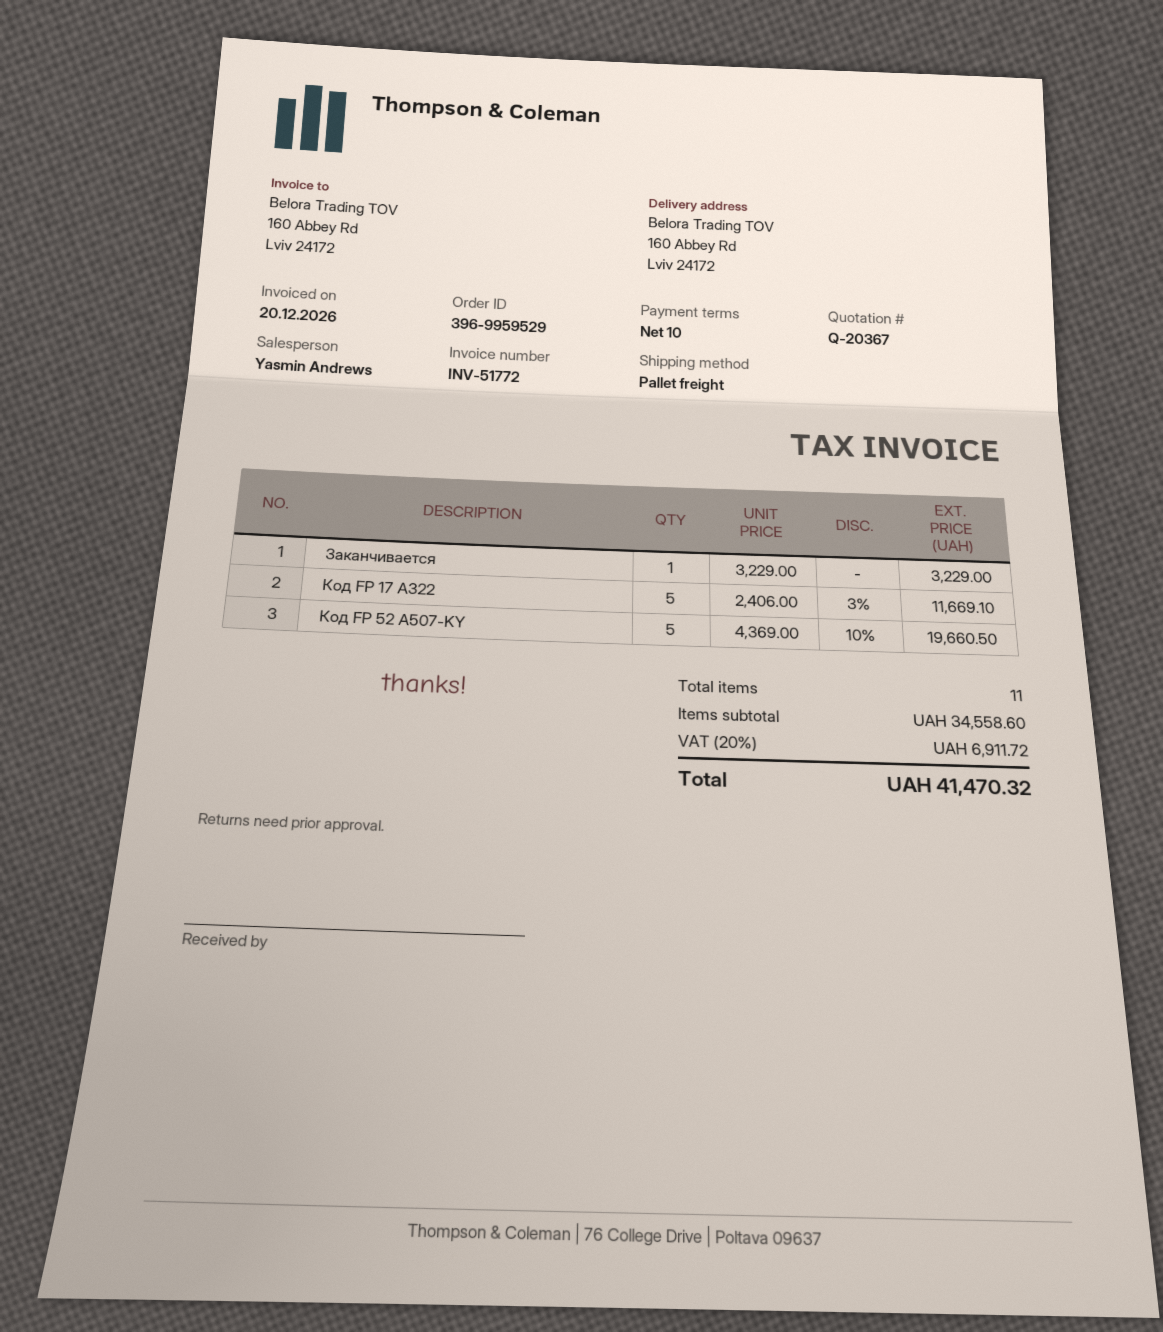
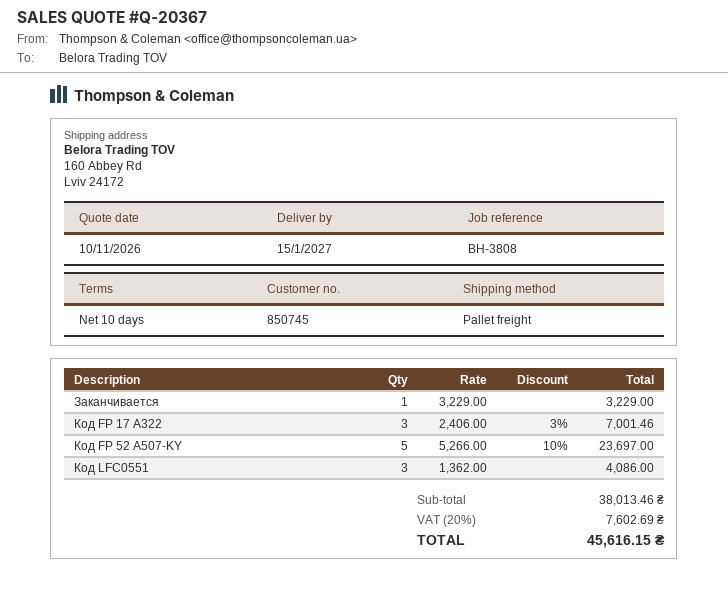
Код FP 17 A322: 5 x 2406.00 - 3% = 11669.10 -> 3 x 2406.00 - 3% = 7001.46
Код FP 52 A507-KY: 5 x 4369.00 - 10% = 19660.50 -> 5 x 5266.00 - 10% = 23697.00
Код LFC0551: none -> 3 x 1362.00 = 4086.00
subtotal: 34558.60 -> 38013.46
tax: 20% = 6911.72 -> 20% = 7602.69
total: 41470.32 -> 45616.15

